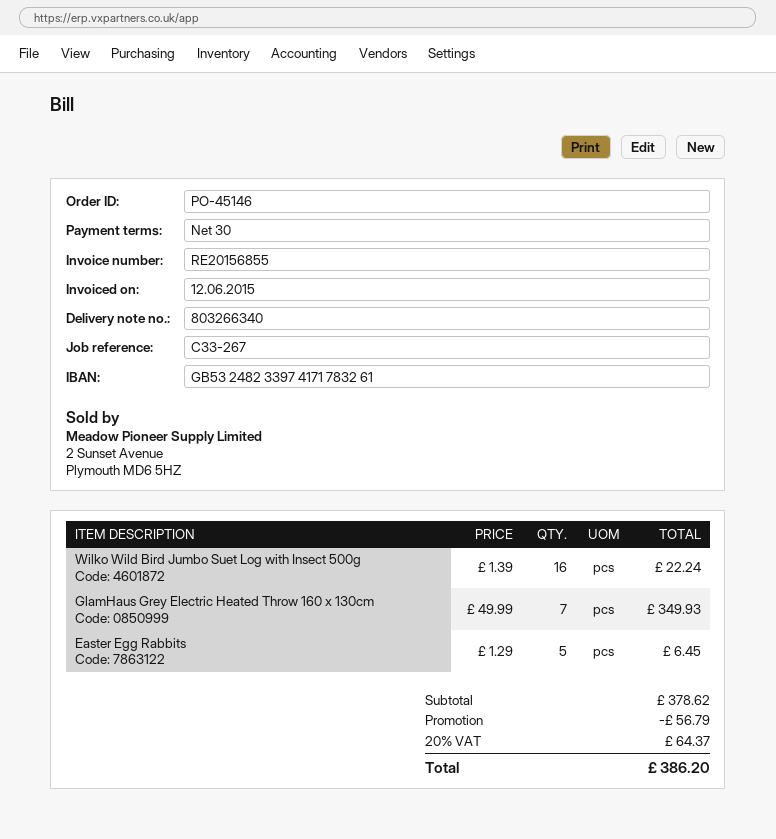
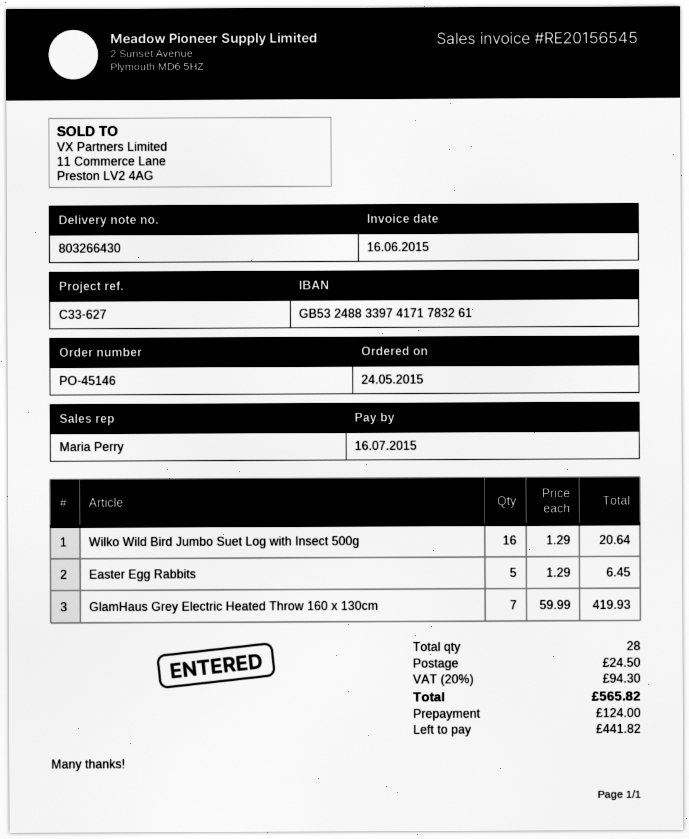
delivery note number: 803266340 -> 803266430
invoice number: RE20156855 -> RE20156545
invoice date: 2015-06-12 -> 2015-06-16
reference: C33-267 -> C33-627
bank account: GB53248233974171783261 -> GB53248833974171783261
Wilko Wild Bird Jumbo Suet Log with Insect 500g: 16 x 1.39 = 22.24 -> 16 x 1.29 = 20.64
GlamHaus Grey Electric Heated Throw 160 x 130cm: 7 x 49.99 = 349.93 -> 7 x 59.99 = 419.93
discount: 56.79 -> none
shipping: none -> 24.50
tax: 20% = 64.37 -> 20% = 94.30
total: 386.20 -> 565.82

